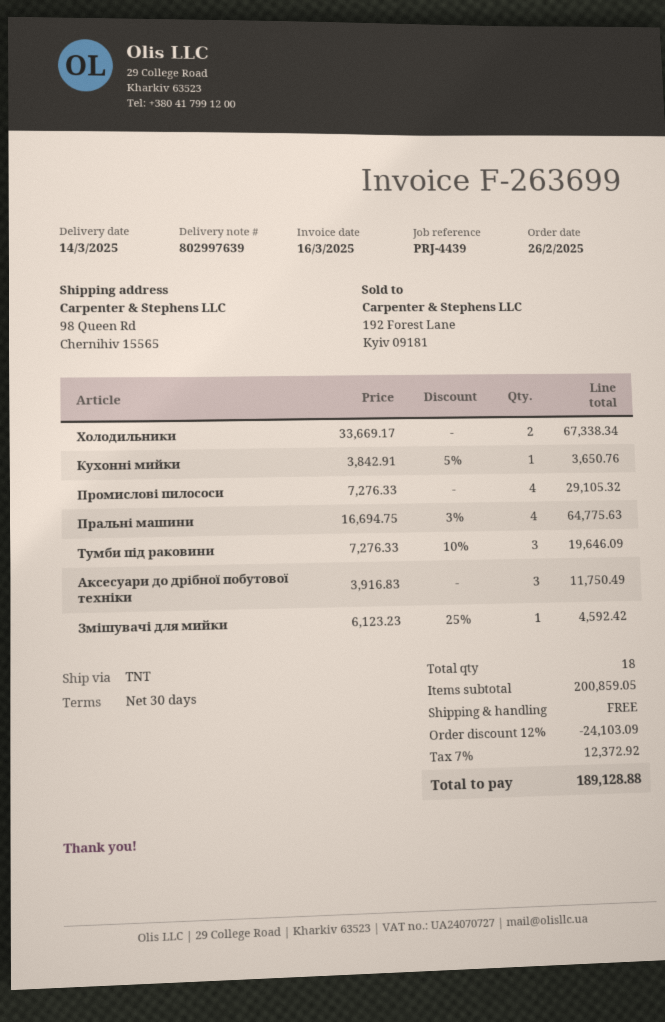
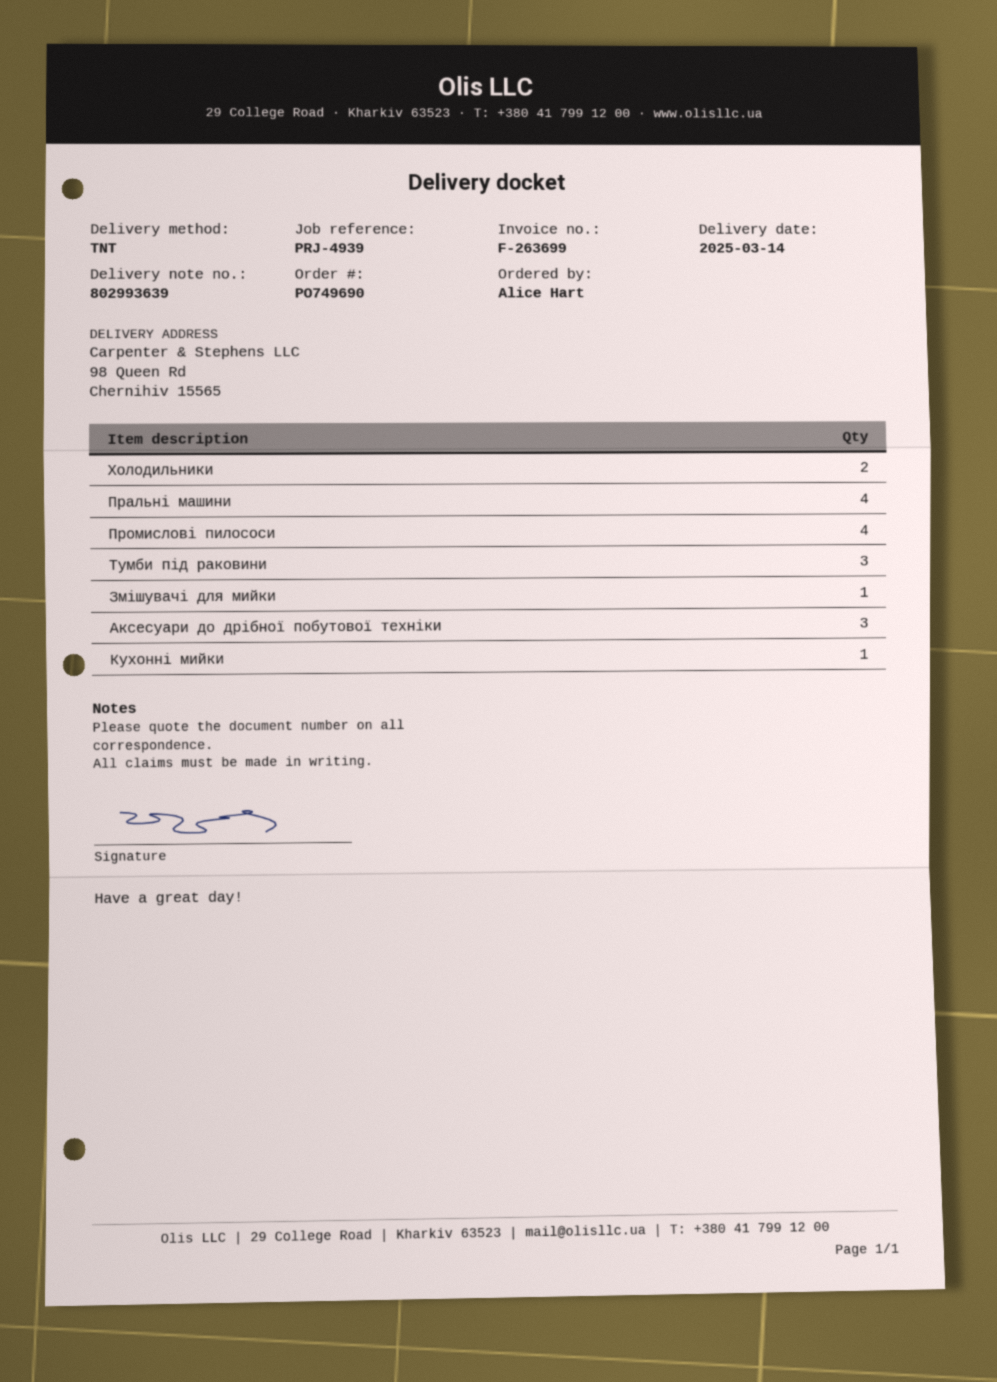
delivery note number: 802997639 -> 802993639
reference: PRJ-4439 -> PRJ-4939

